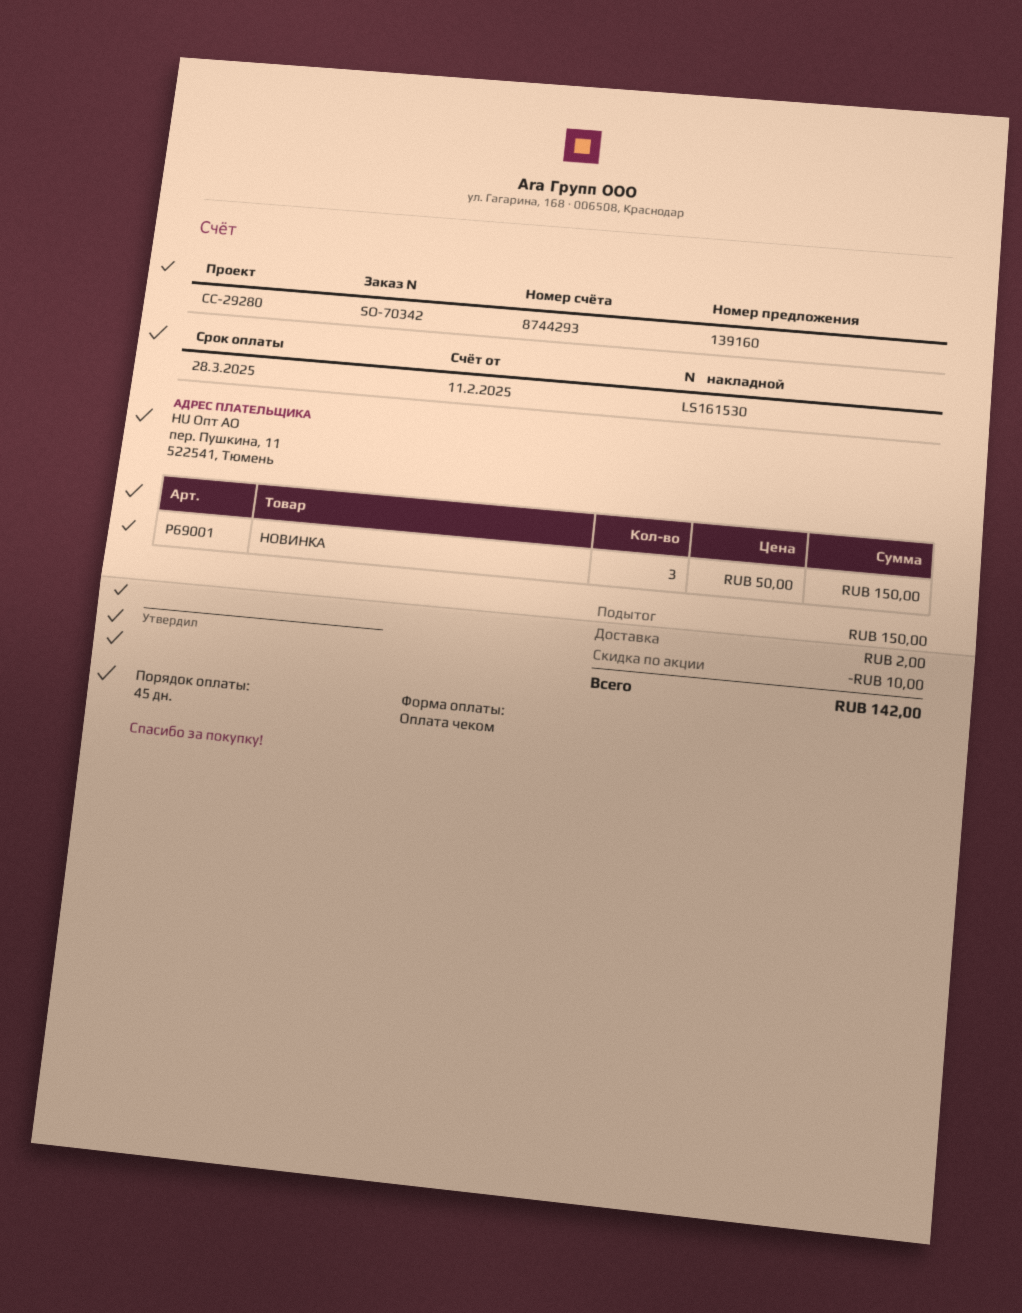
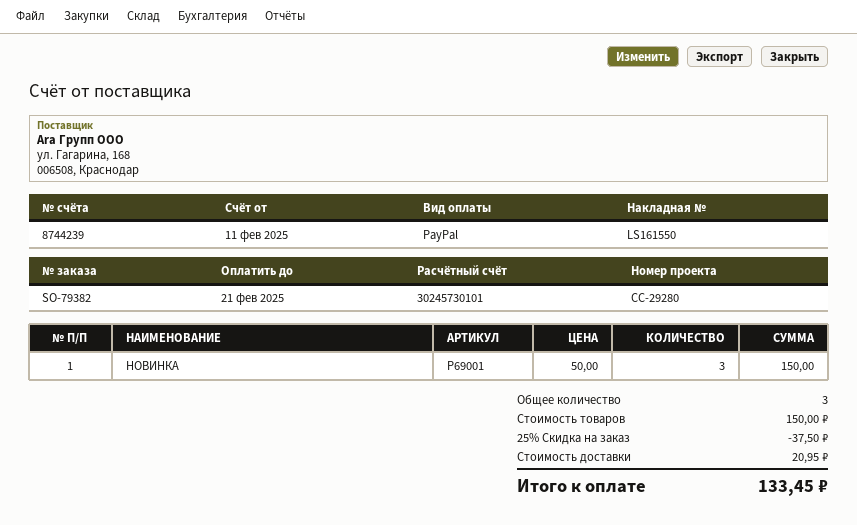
order number: SO-70342 -> SO-79382
delivery note number: LS161530 -> LS161550
invoice number: 8744293 -> 8744239
due date: 2025-03-28 -> 2025-02-21
payment method: cheque -> PayPal
discount: 10.00 -> 37.50
shipping: 2.00 -> 20.95
total: 142.00 -> 133.45

